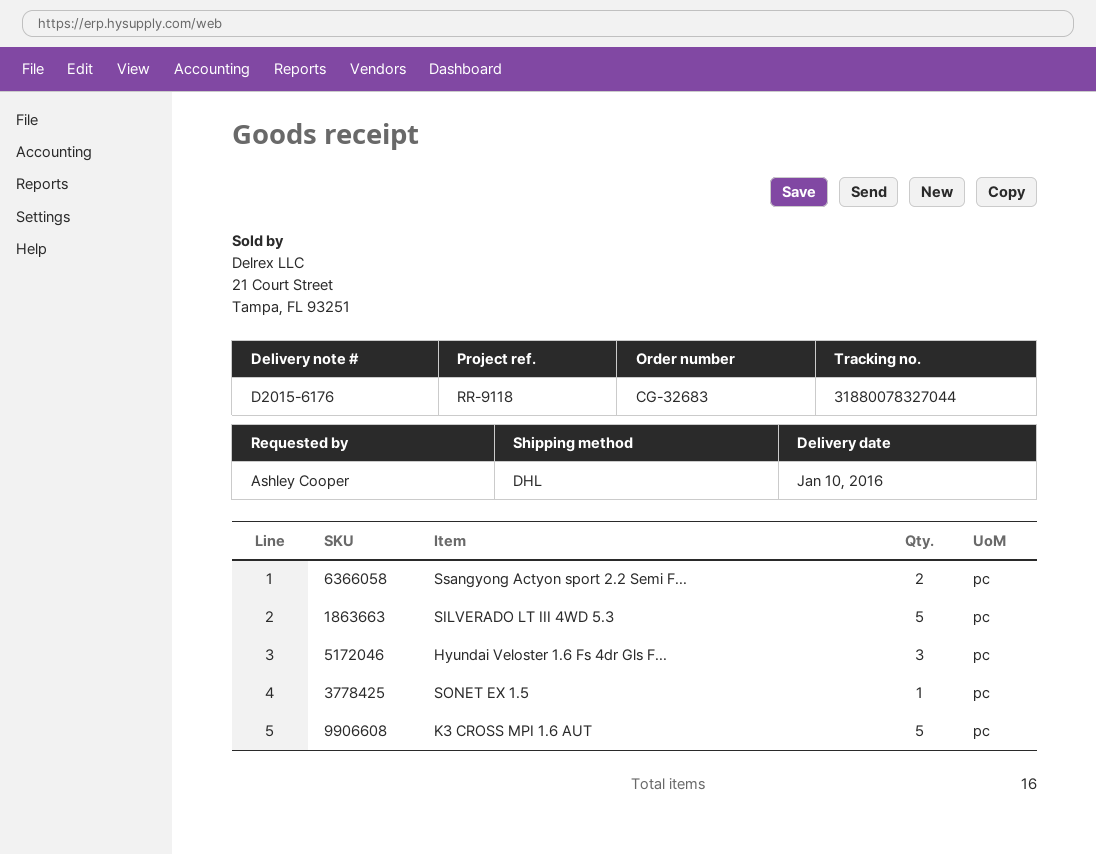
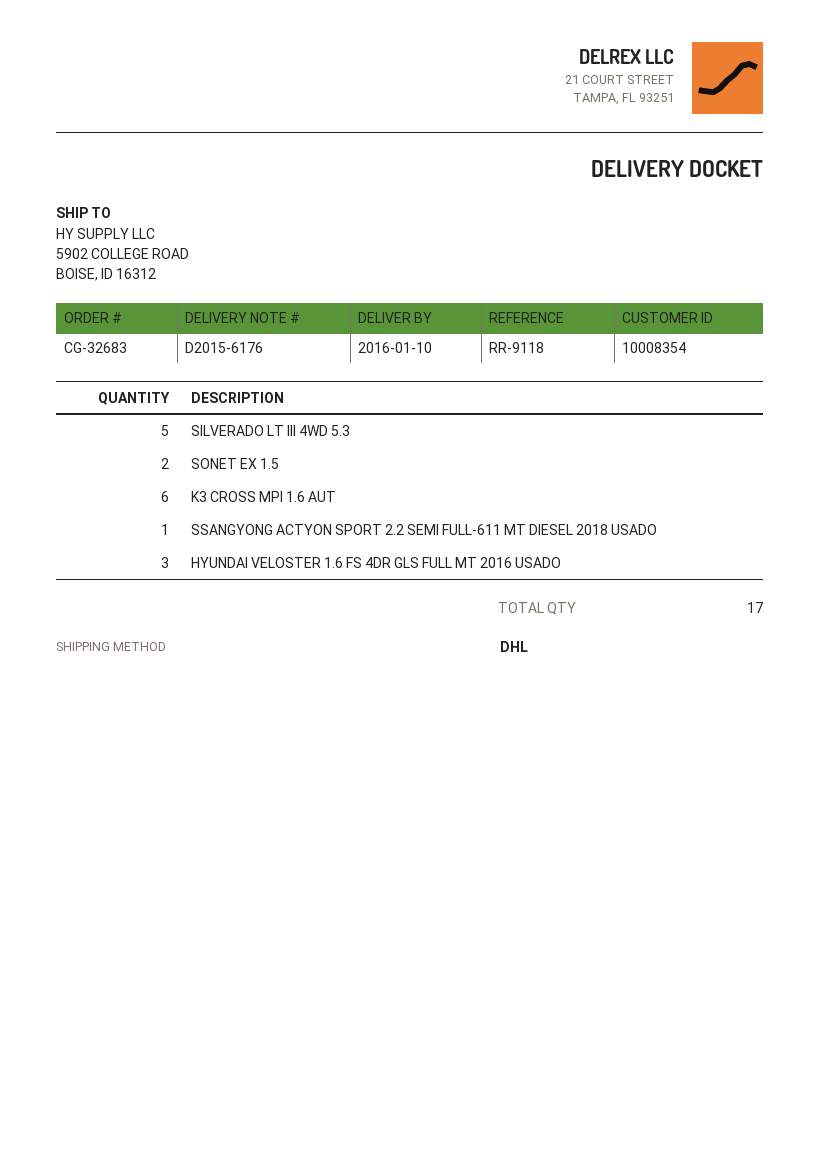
Ssangyong Actyon sport 2.2 Semi F...: 2 -> 1
SONET EX 1.5: 1 -> 2
K3 CROSS MPI 1.6 AUT: 5 -> 6
total quantity: 16 -> 17

